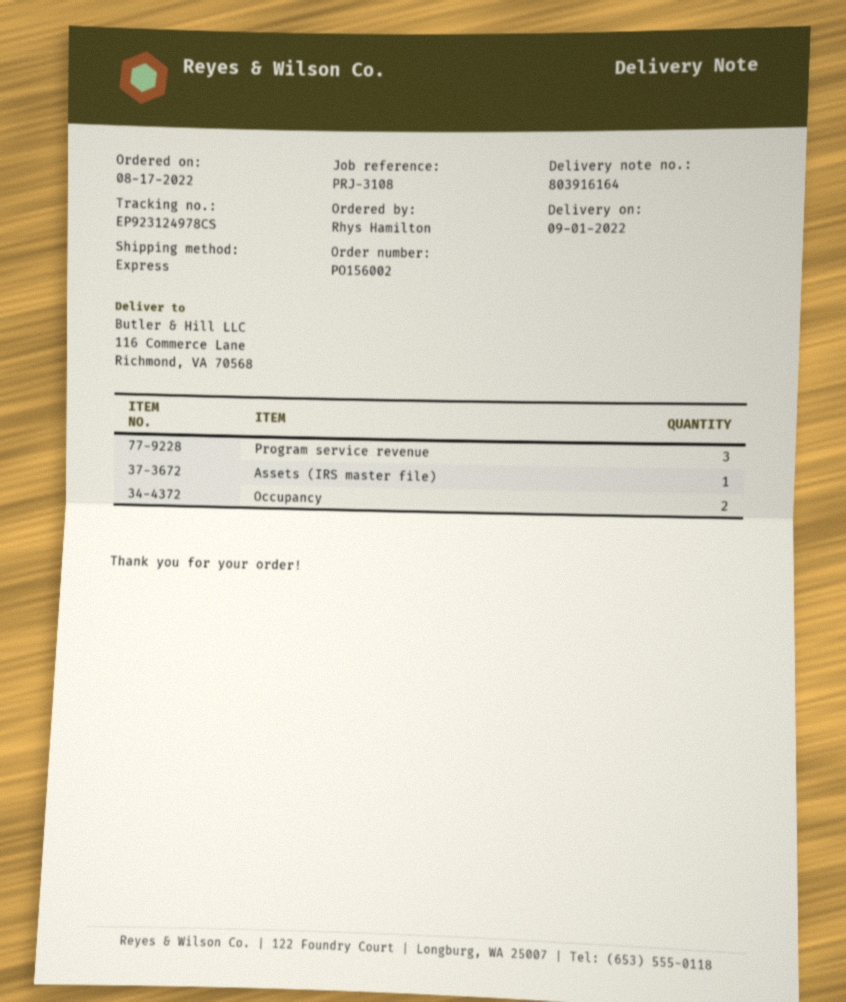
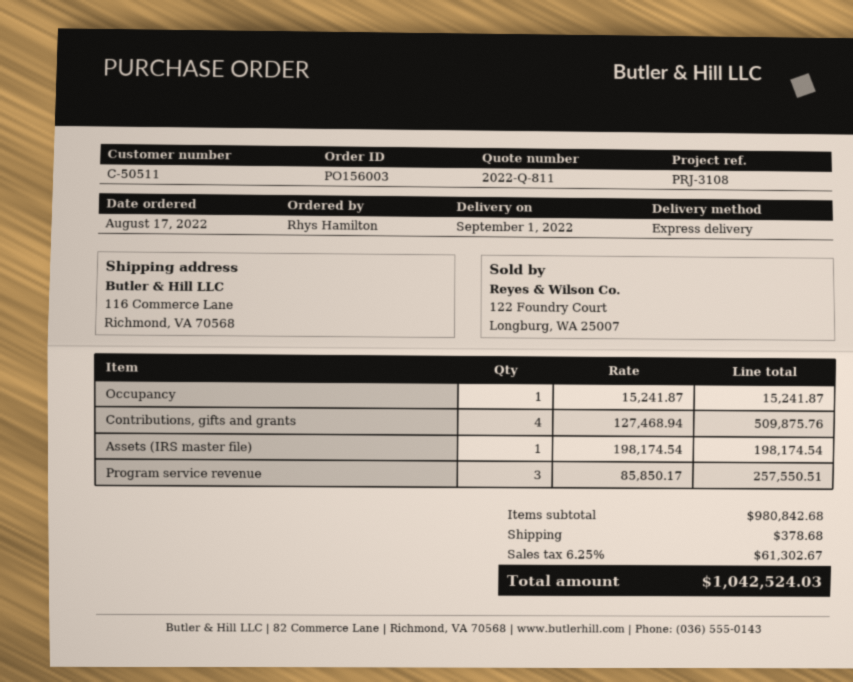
order number: PO156002 -> PO156003
Occupancy: 2 -> 1
Contributions, gifts and grants: none -> 4

